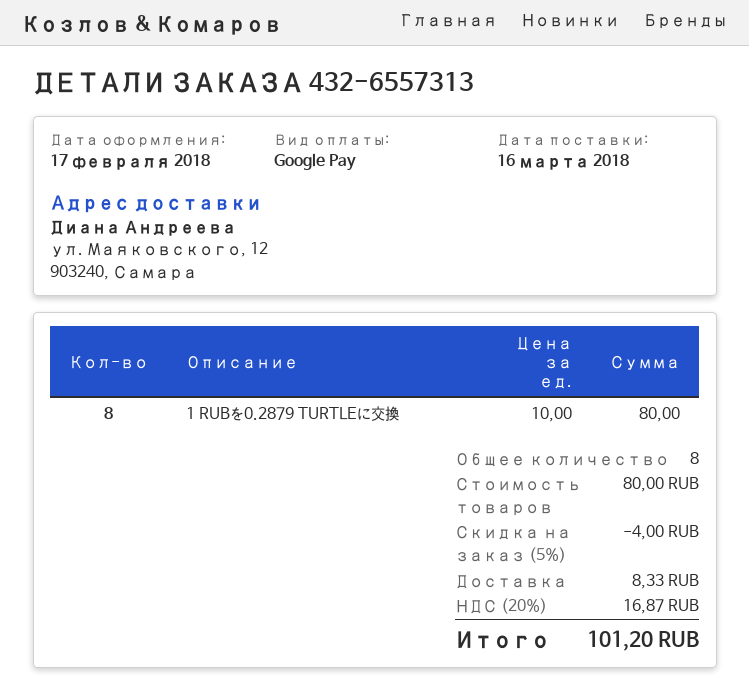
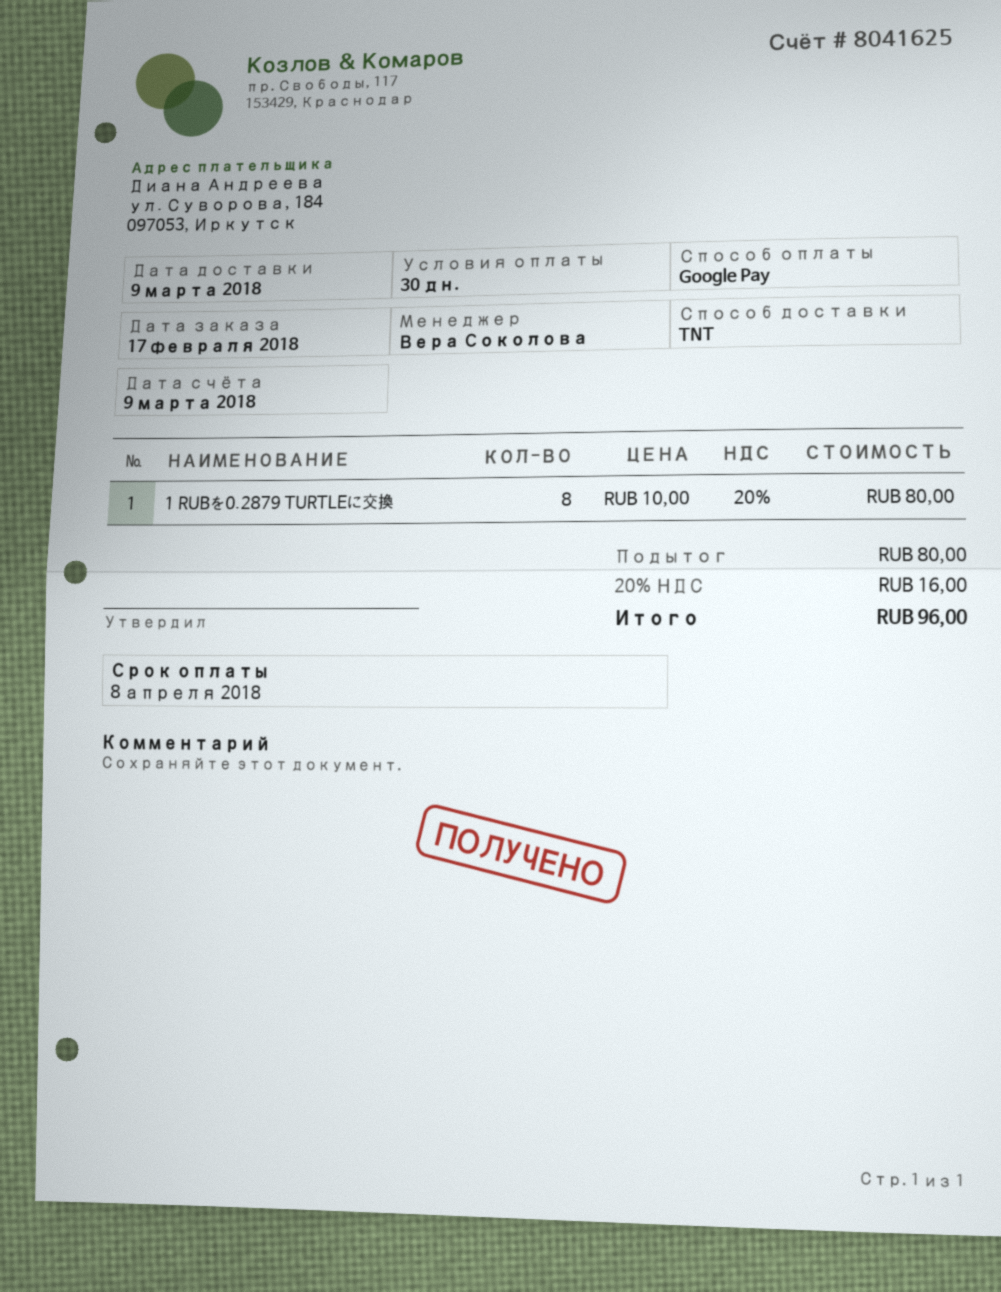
delivery date: 2018-03-16 -> 2018-03-09
discount: 5% = 4.00 -> none
shipping: 8.33 -> none
tax: 20% = 16.87 -> 20% = 16.00
total: 101.20 -> 96.00

